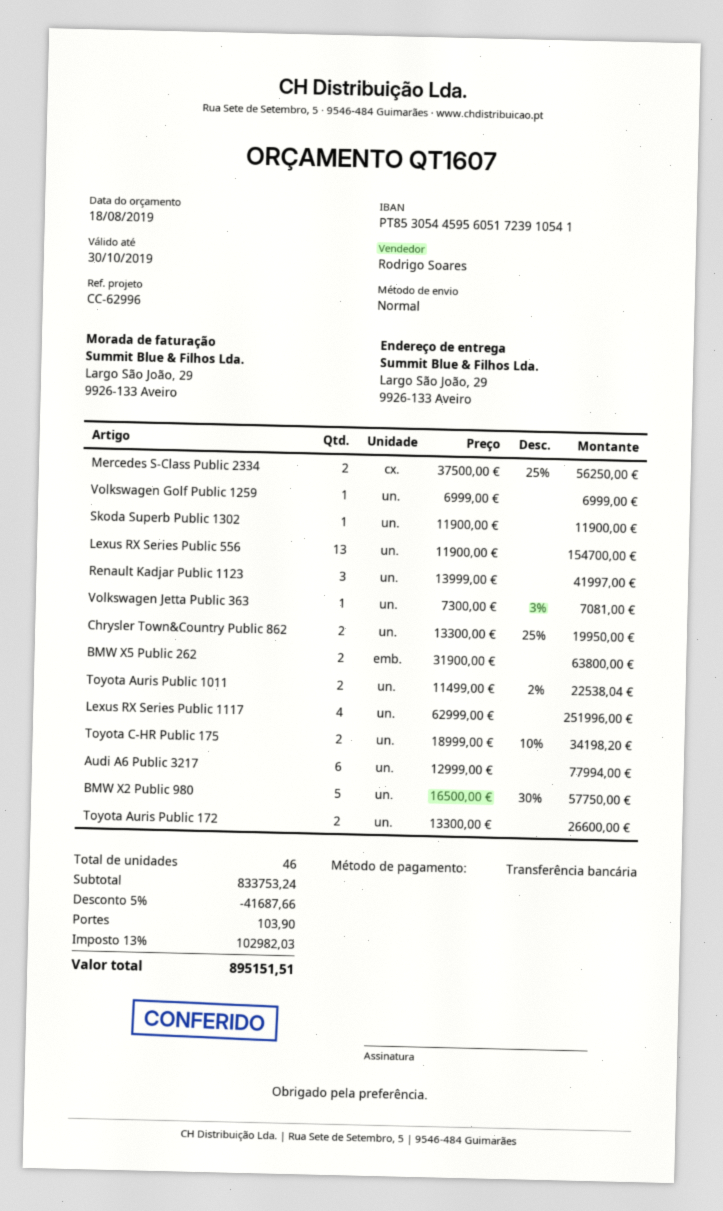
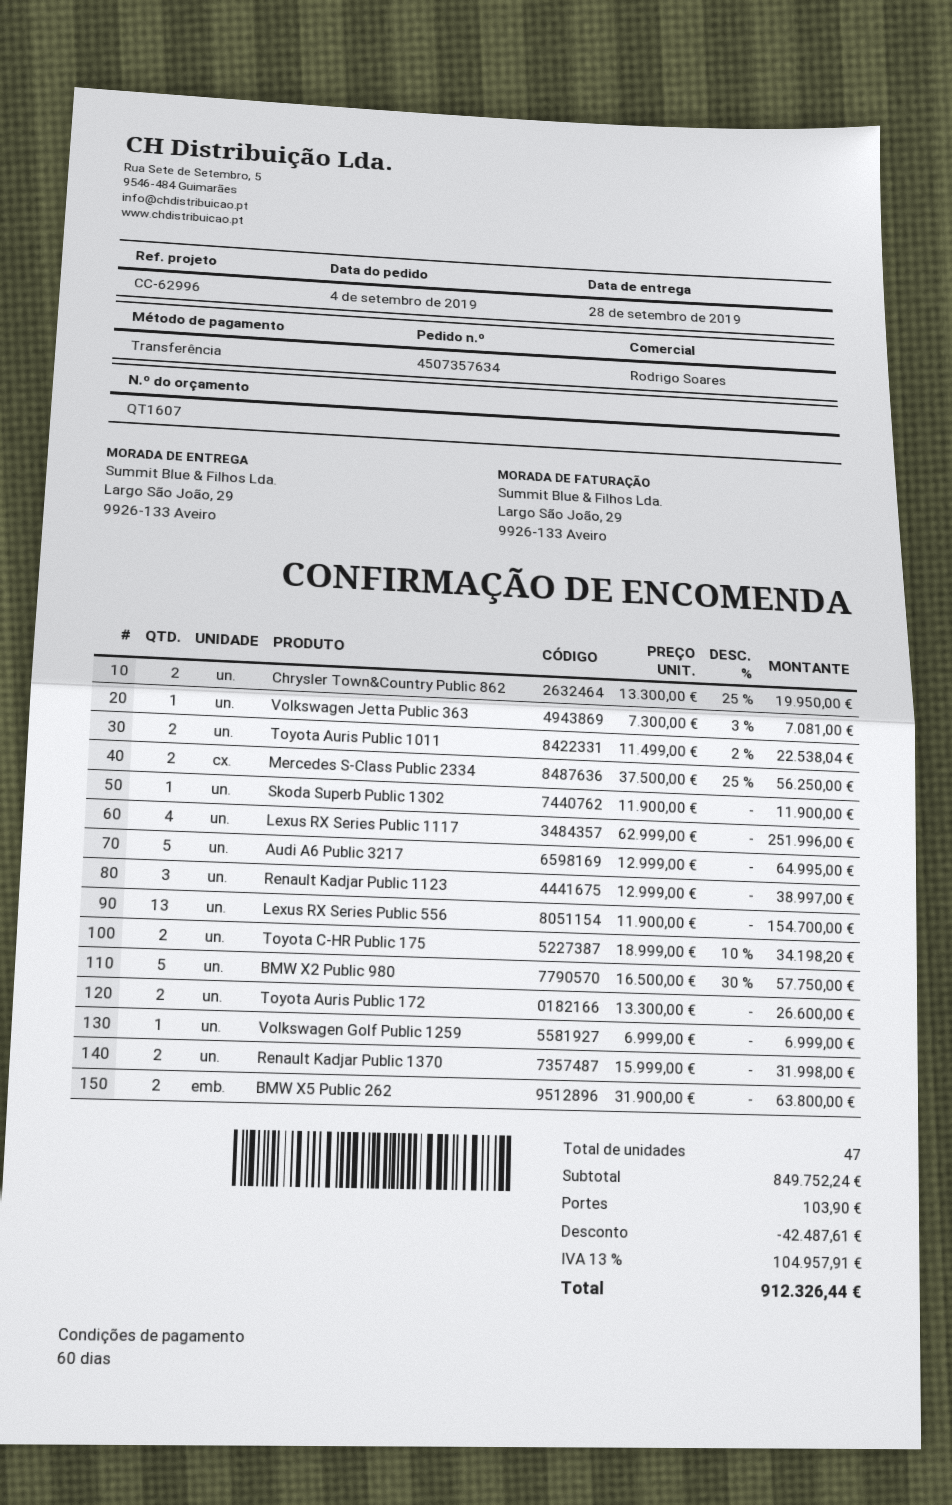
Renault Kadjar Public 1123: 3 x 13999.00 = 41997.00 -> 3 x 12999.00 = 38997.00
Audi A6 Public 3217: 6 x 12999.00 = 77994.00 -> 5 x 12999.00 = 64995.00
Renault Kadjar Public 1370: none -> 2 x 15999.00 = 31998.00
total quantity: 46 -> 47
subtotal: 833753.24 -> 849752.24
discount: 41687.66 -> 42487.61
tax: 13% = 102982.03 -> 13% = 104957.91
total: 895151.51 -> 912326.44

